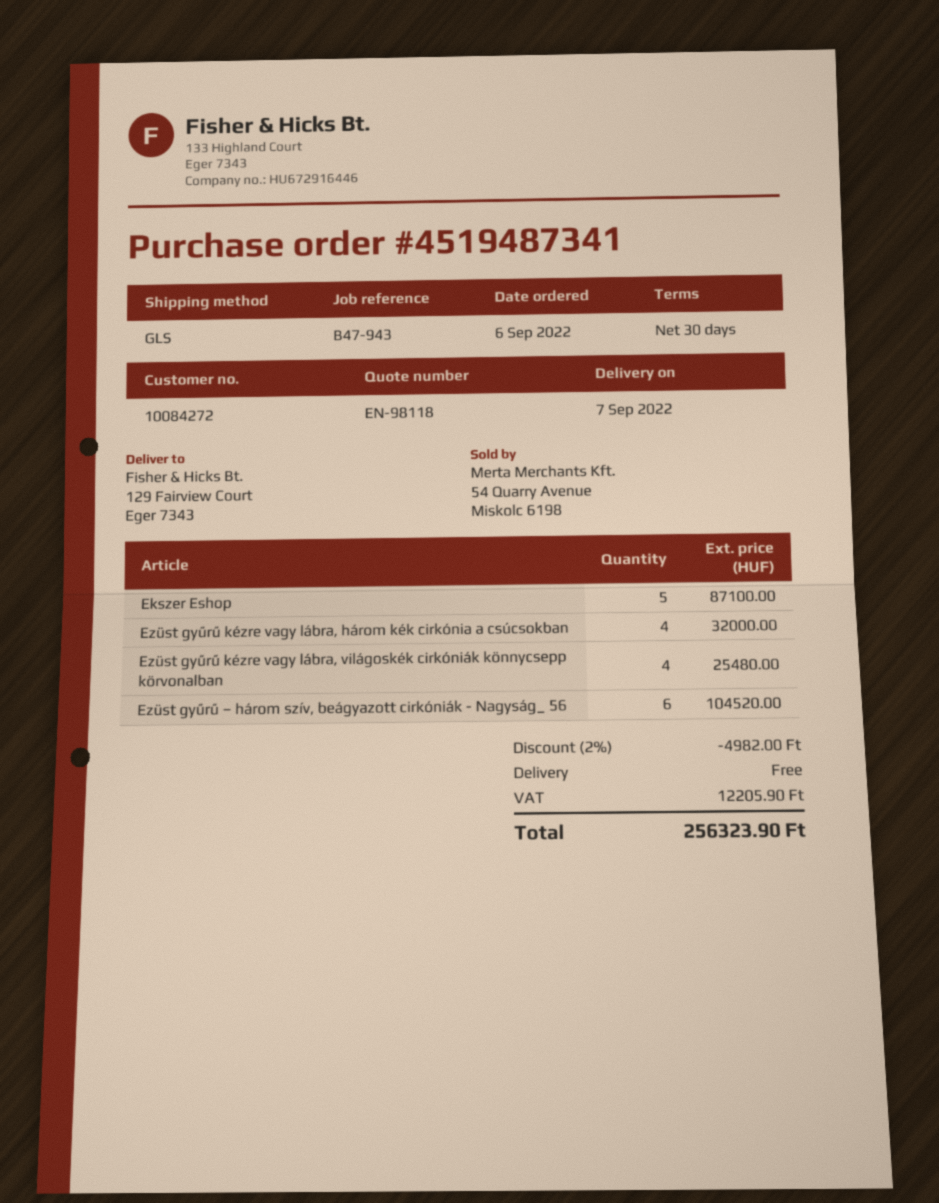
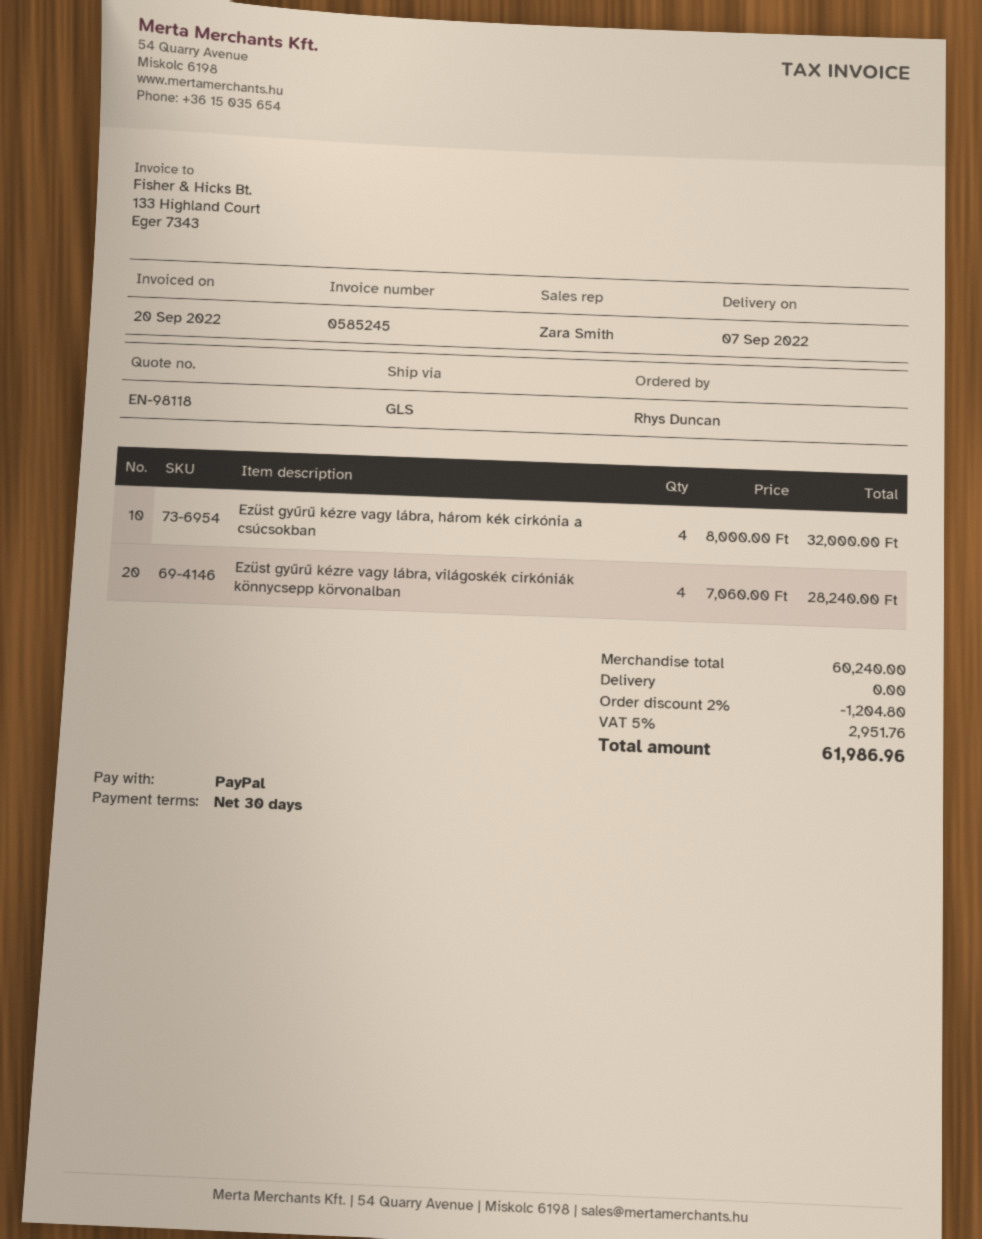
Ekszer Eshop: 5 for 87100.00 -> none
Ezüst gyűrű kézre vagy lábra, világoskék cirkóniák könnycsepp körvonalban: 4 for 25480.00 -> 4 for 28240.00
Ezüst gyűrű – három szív, beágyazott cirkóniák - Nagyság_ 56: 6 for 104520.00 -> none
discount: 2% = 4982.00 -> 2% = 1204.80
tax: 12205.90 -> 2951.76
total: 256323.90 -> 61986.96

